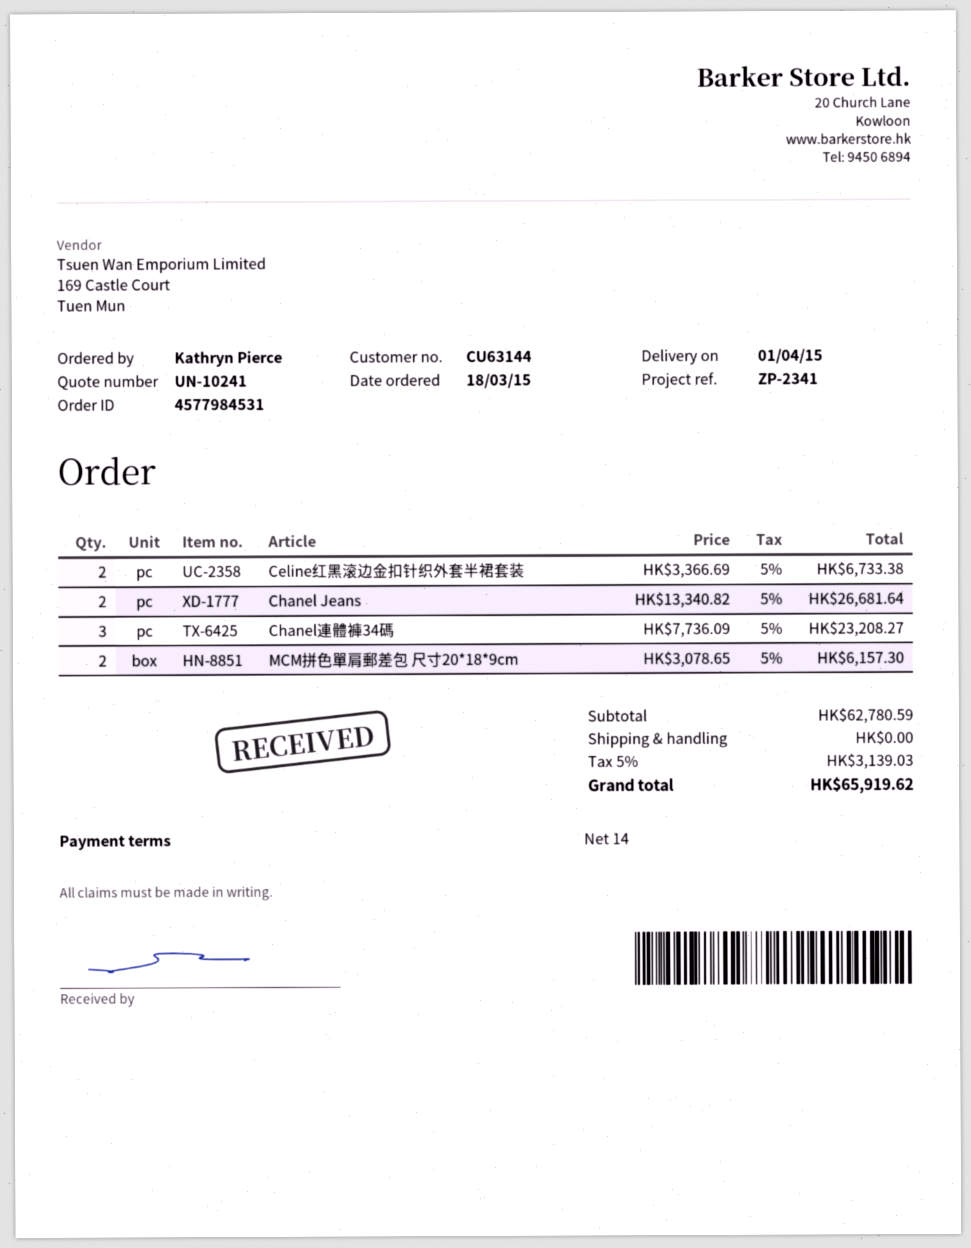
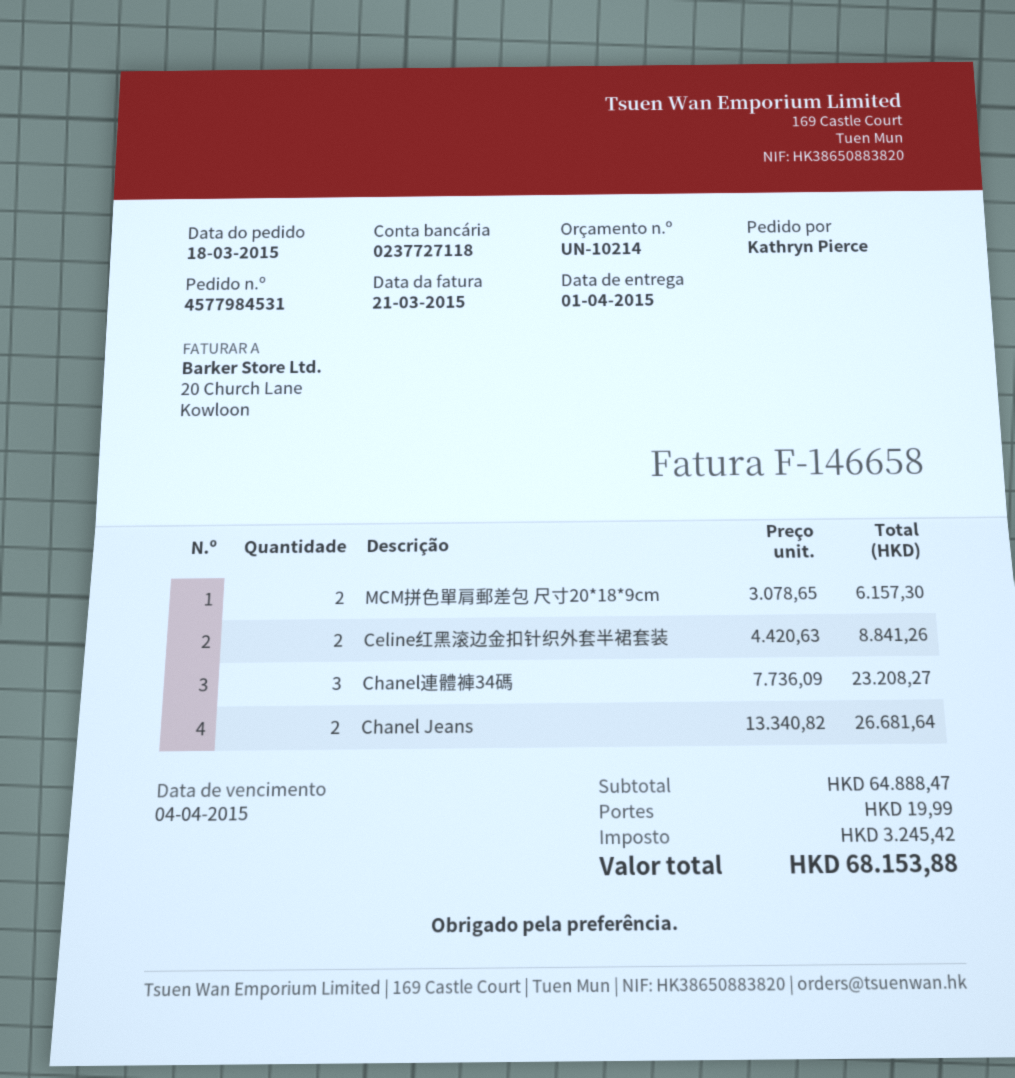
quote number: UN-10241 -> UN-10214
Celine红黑滚边金扣针织外套半裙套装: 2 x 3366.69 = 6733.38 -> 2 x 4420.63 = 8841.26
subtotal: 62780.59 -> 64888.47
shipping: 0.00 -> 19.99
tax: 3139.03 -> 3245.42
total: 65919.62 -> 68153.88

